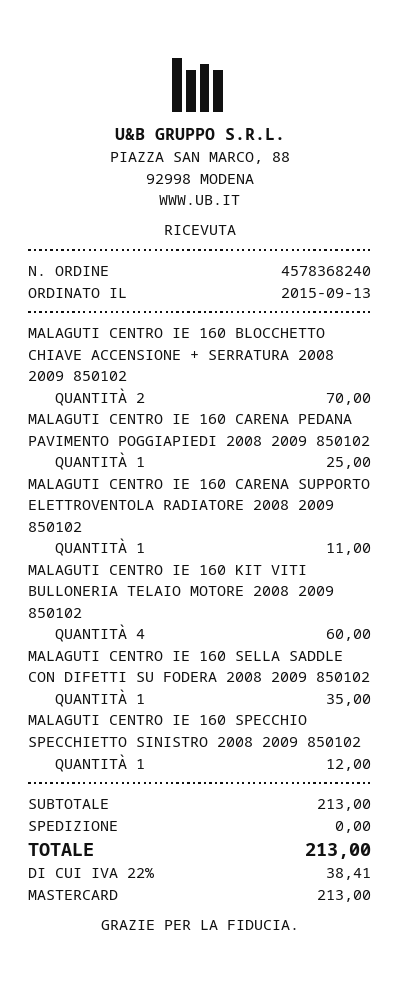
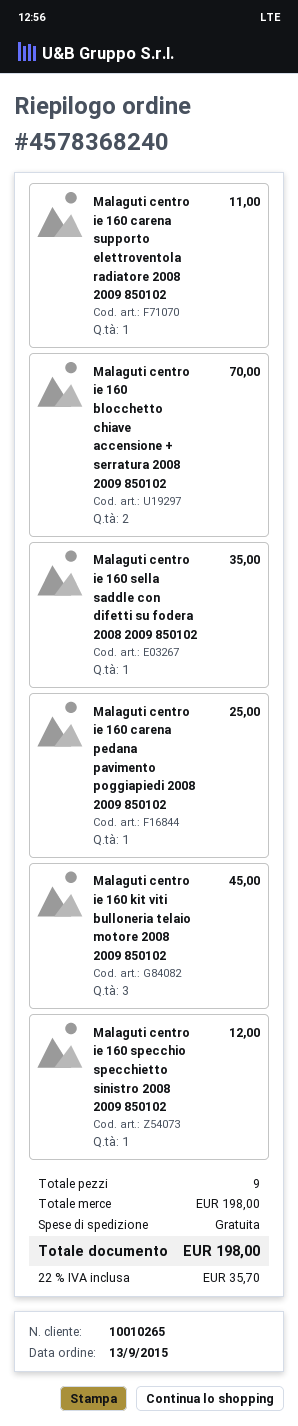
MALAGUTI CENTRO IE 160 KIT VITI BULLONERIA TELAIO MOTORE 2008 2009 850102: 4 for 60.00 -> 3 for 45.00
subtotal: 213.00 -> 198.00
tax: 22% = 38.41 -> 22% = 35.70
total: 213.00 -> 198.00

